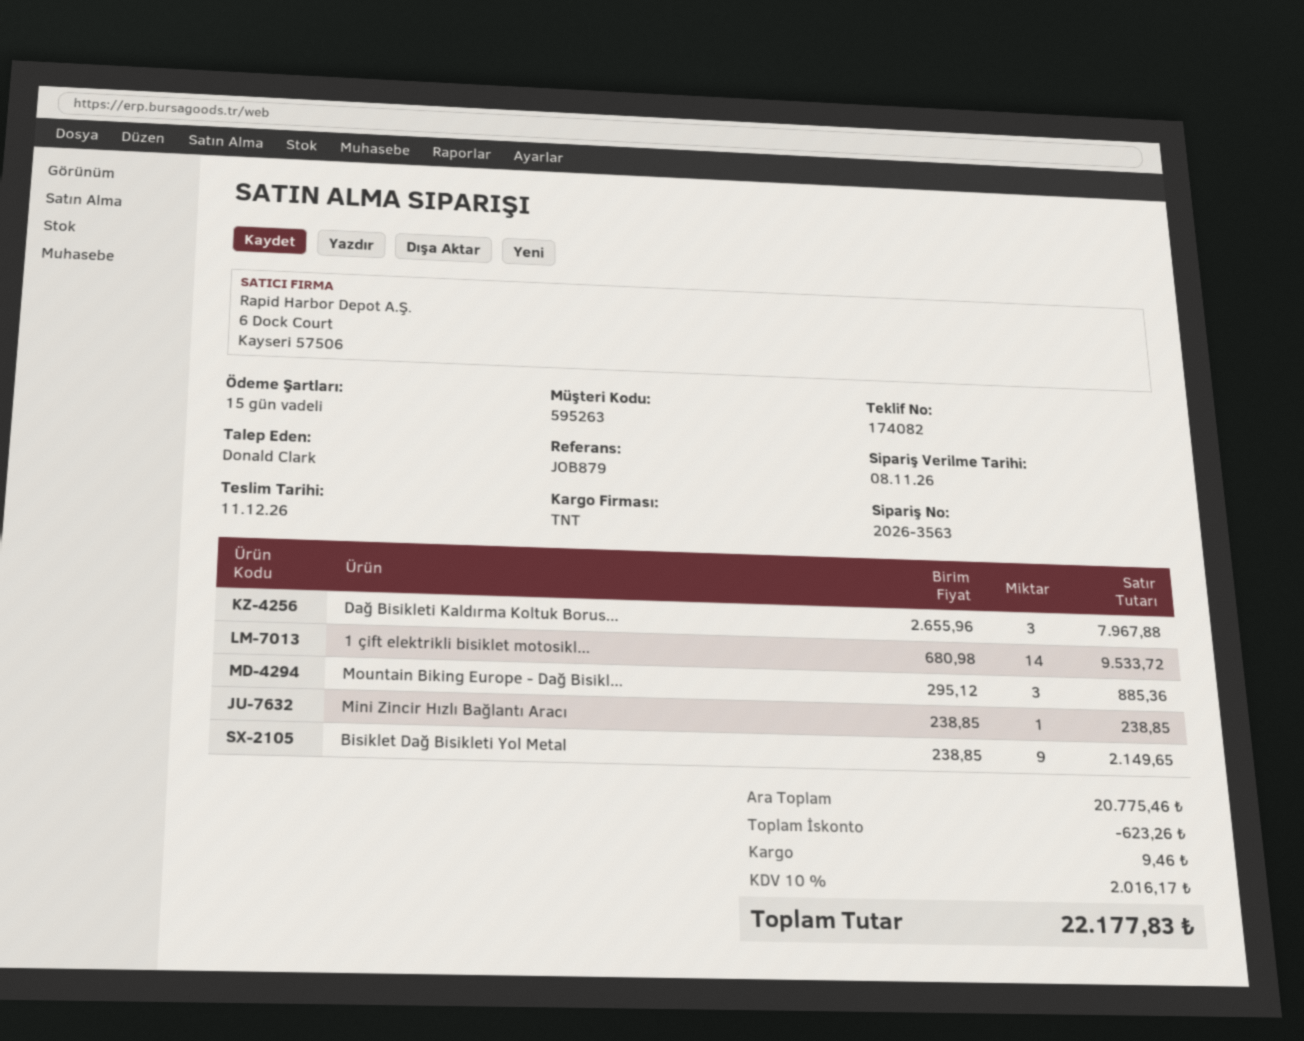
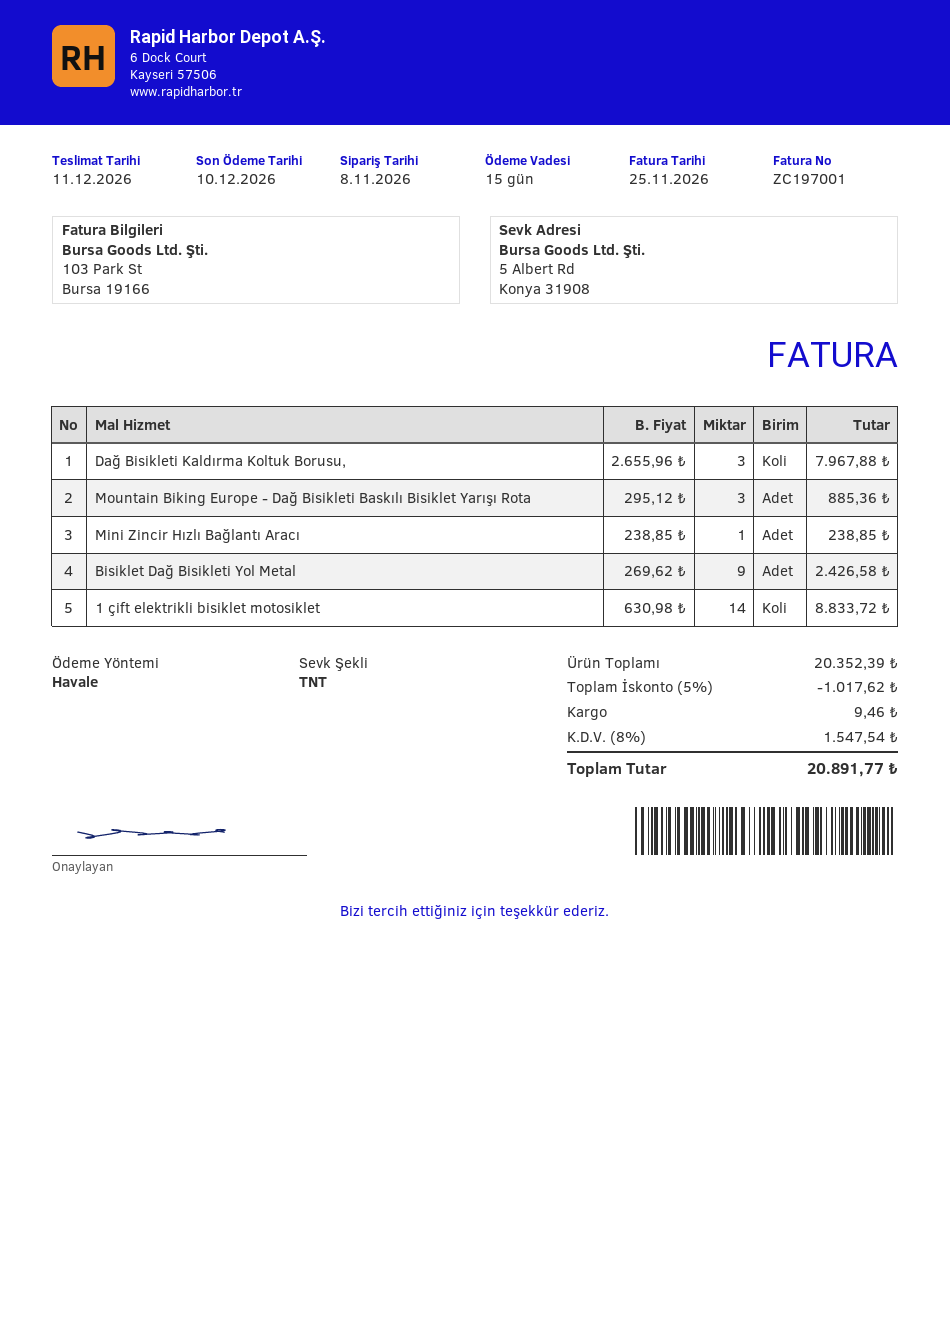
1 çift elektrikli bisiklet motosikl...: 14 x 680.98 = 9533.72 -> 14 x 630.98 = 8833.72
Bisiklet Dağ Bisikleti Yol Metal: 9 x 238.85 = 2149.65 -> 9 x 269.62 = 2426.58
subtotal: 20775.46 -> 20352.39
discount: 623.26 -> 1017.62
tax: 10% = 2016.17 -> 8% = 1547.54
total: 22177.83 -> 20891.77

